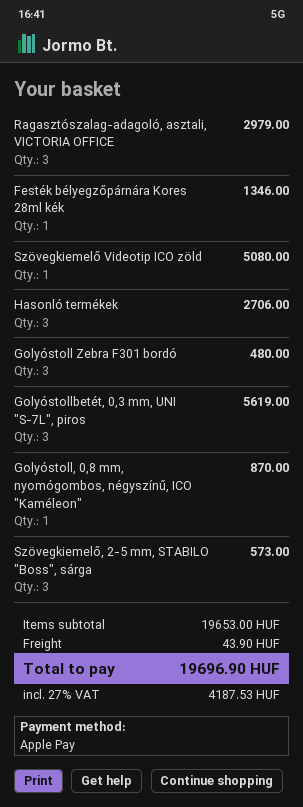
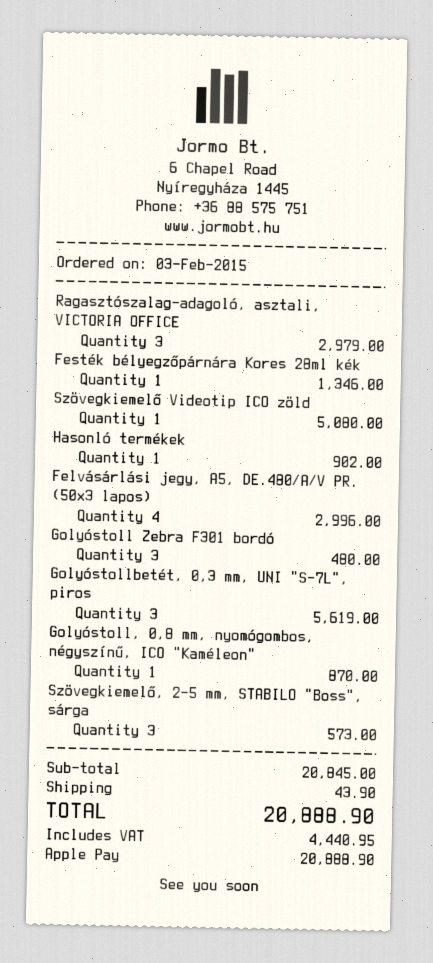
Hasonló termékek: 3 for 2706.00 -> 1 for 902.00
Felvásárlási jegy, A5, DE.480/A/V PR. (50x3 lapos): none -> 4 for 2996.00
subtotal: 19653.00 -> 20845.00
tax: 4187.53 -> 4440.95
total: 19696.90 -> 20888.90

